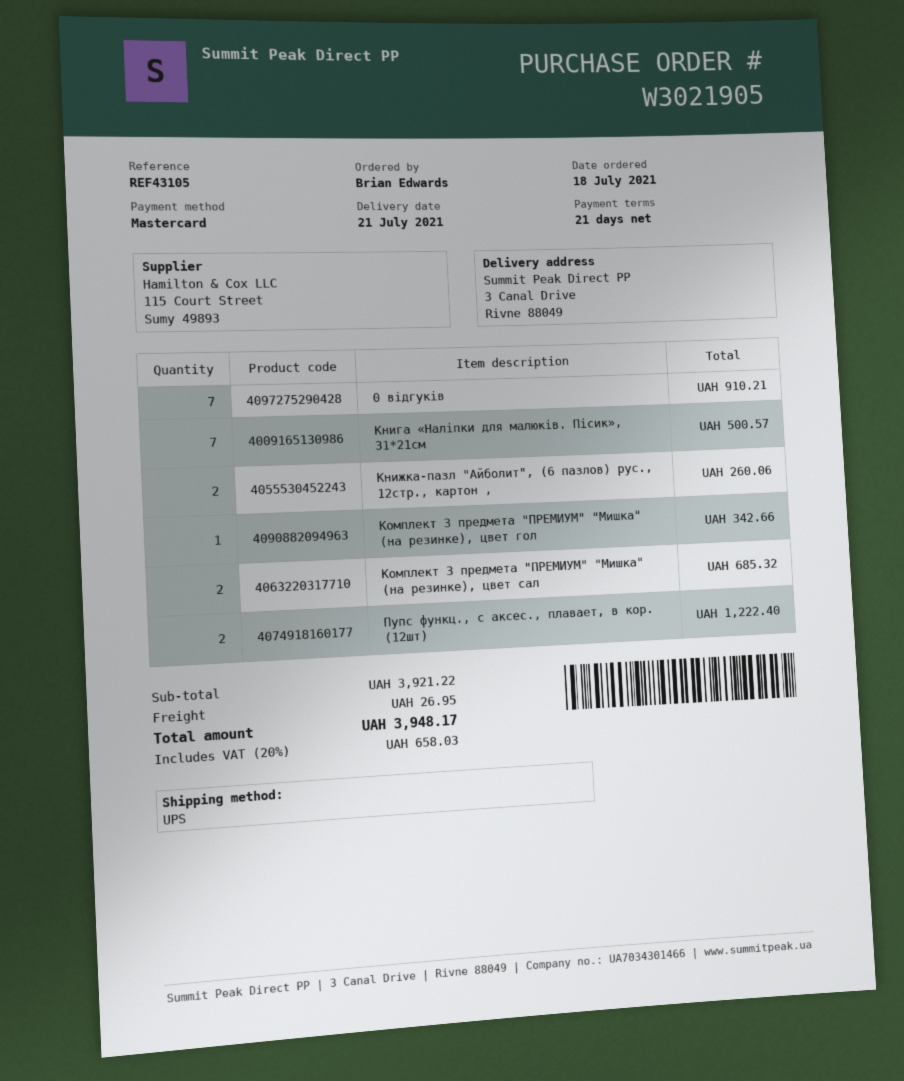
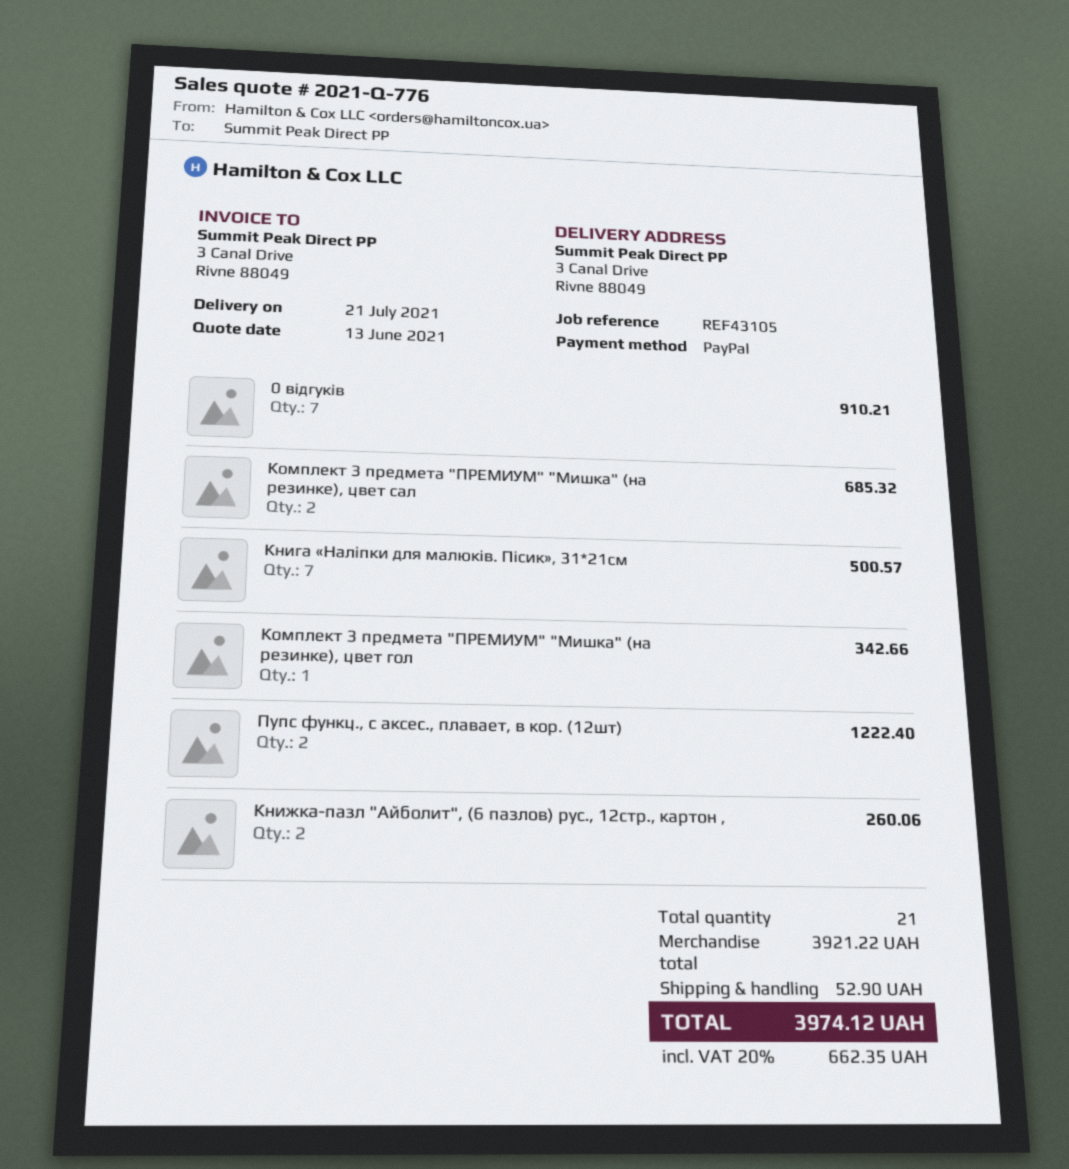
payment method: Mastercard -> PayPal
shipping: 26.95 -> 52.90
tax: 20% = 658.03 -> 20% = 662.35
total: 3948.17 -> 3974.12

